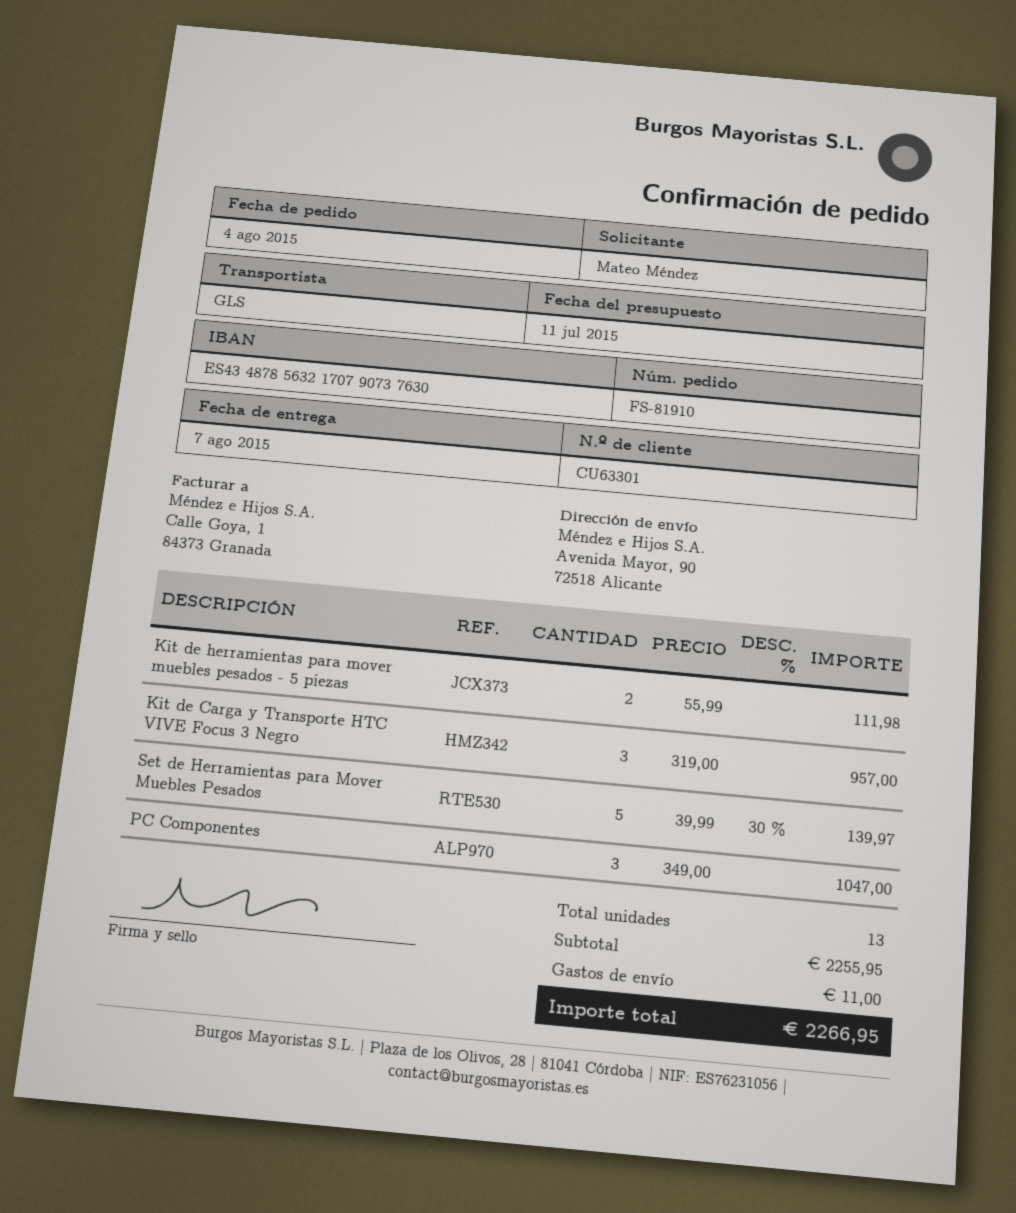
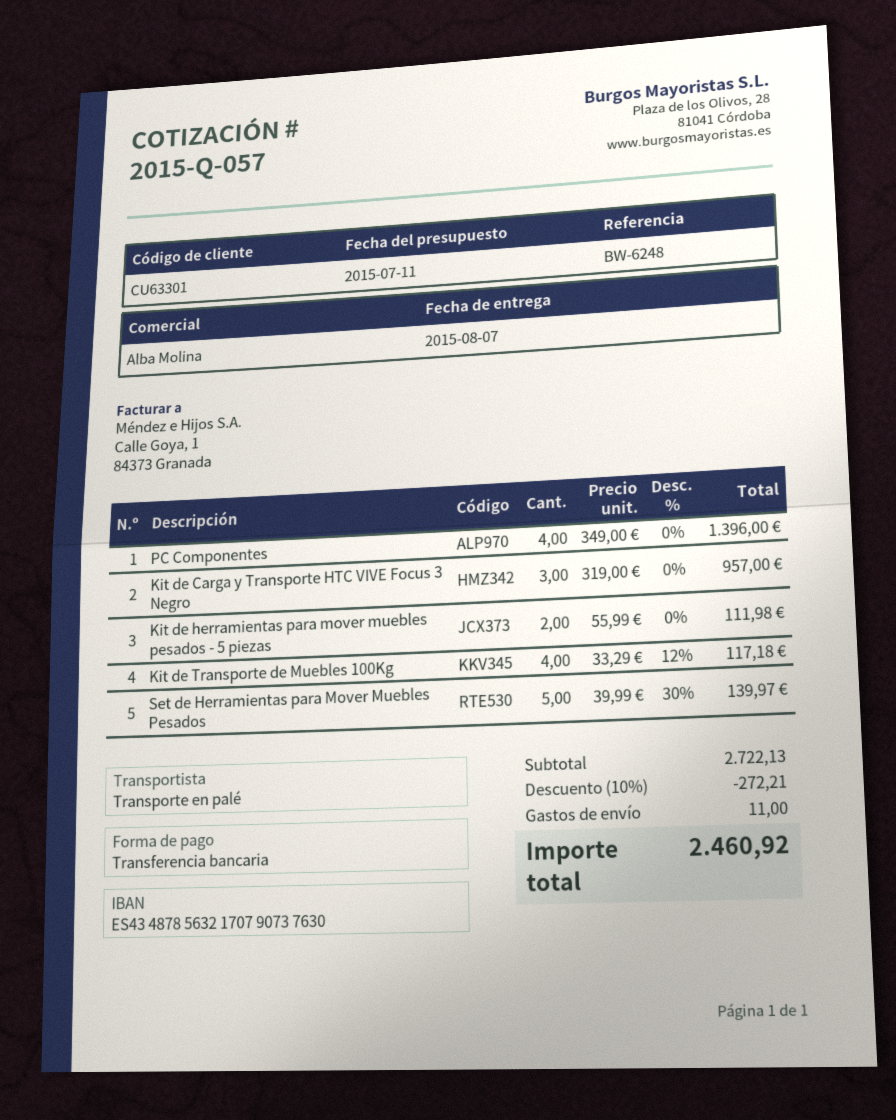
shipping method: GLS -> pallet freight
PC Componentes: 3 x 349.00 = 1047.00 -> 4 x 349.00 = 1396.00
Kit de Transporte de Muebles 100Kg: none -> 4 x 33.29 - 12% = 117.18
subtotal: 2255.95 -> 2722.13
discount: none -> 10% = 272.21
total: 2266.95 -> 2460.92

